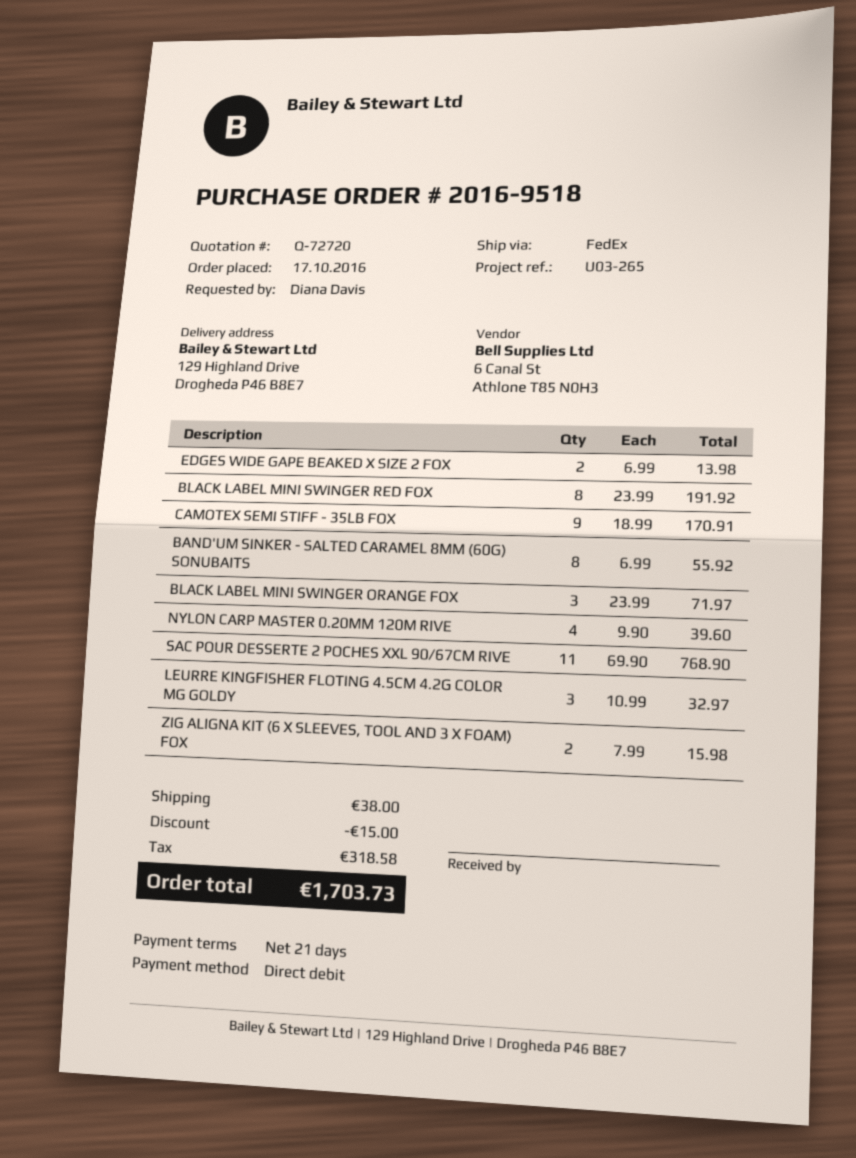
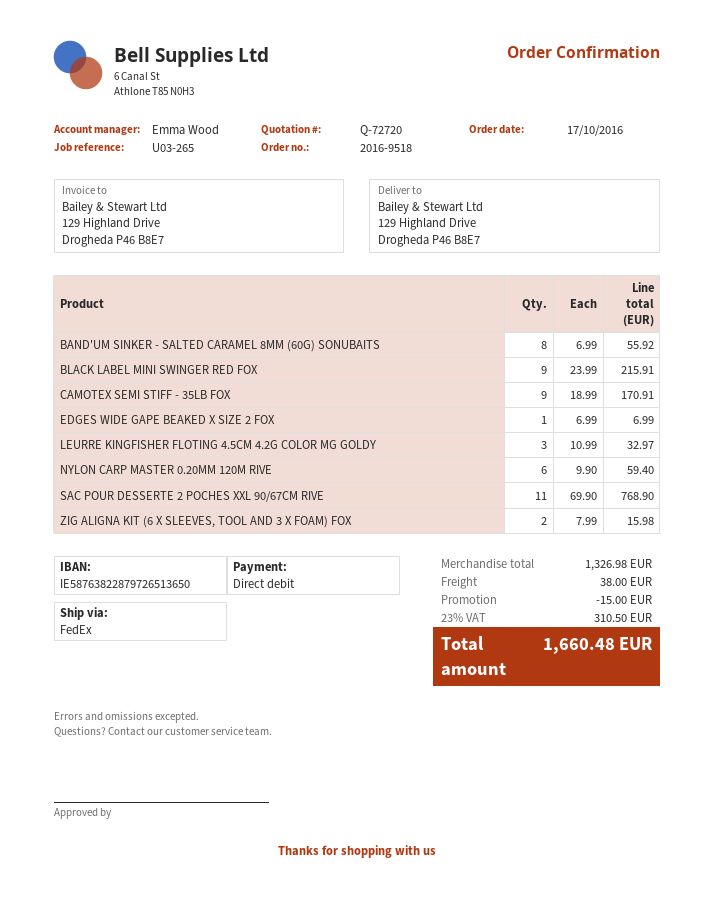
EDGES WIDE GAPE BEAKED X SIZE 2 FOX: 2 x 6.99 = 13.98 -> 1 x 6.99 = 6.99
BLACK LABEL MINI SWINGER RED FOX: 8 x 23.99 = 191.92 -> 9 x 23.99 = 215.91
BLACK LABEL MINI SWINGER ORANGE FOX: 3 x 23.99 = 71.97 -> none
NYLON CARP MASTER 0.20MM 120M RIVE: 4 x 9.90 = 39.60 -> 6 x 9.90 = 59.40
tax: 318.58 -> 310.50
total: 1703.73 -> 1660.48

